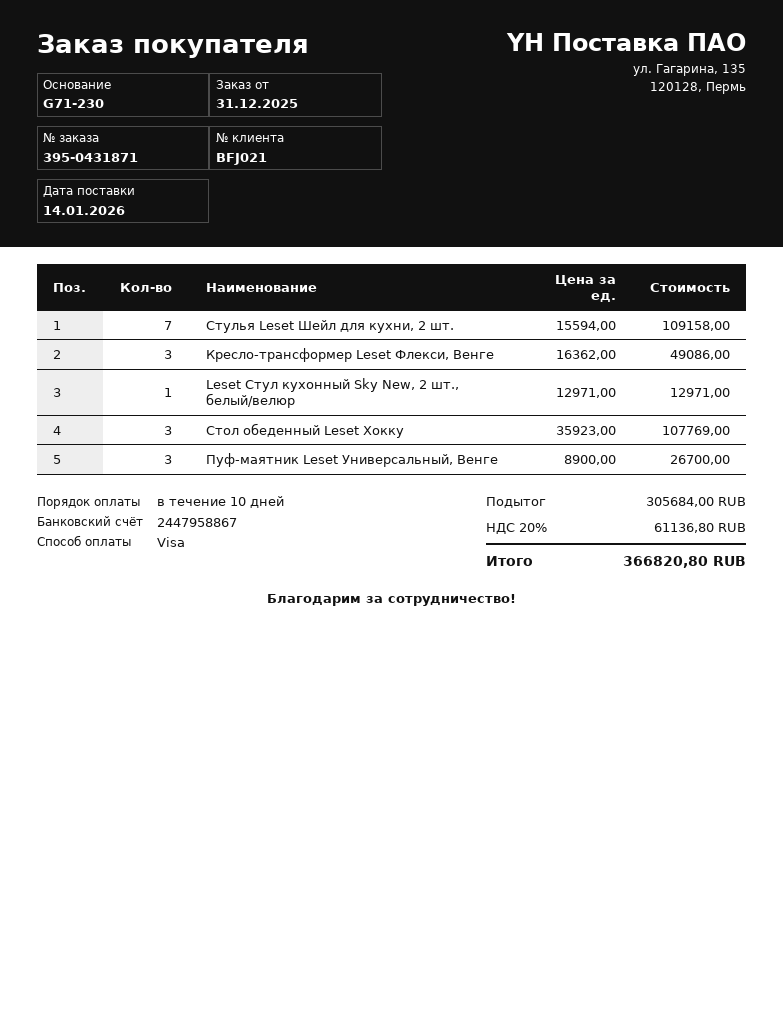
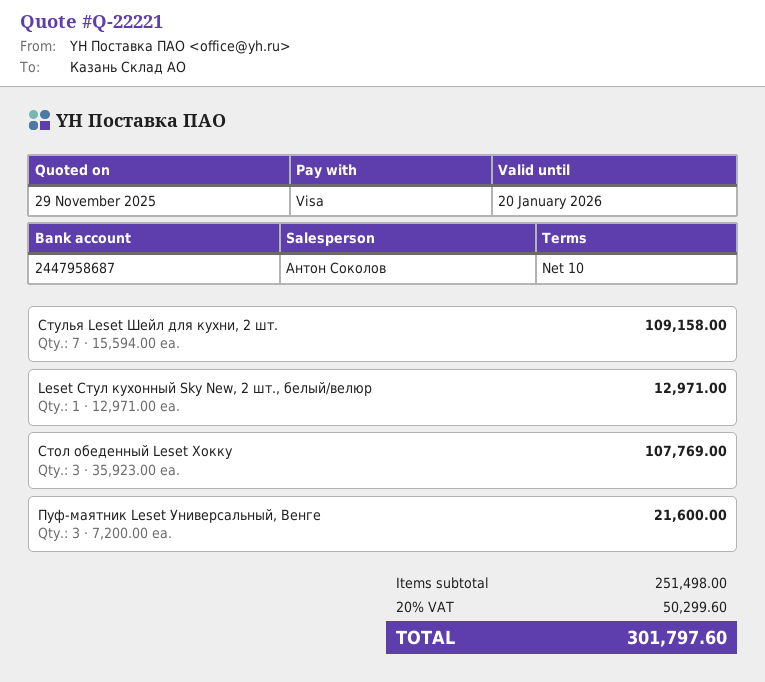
bank account: 2447958867 -> 2447958687
Кресло-трансформер Leset Флекси, Венге: 3 x 16362.00 = 49086.00 -> none
Пуф-маятник Leset Универсальный, Венге: 3 x 8900.00 = 26700.00 -> 3 x 7200.00 = 21600.00
subtotal: 305684.00 -> 251498.00
tax: 20% = 61136.80 -> 20% = 50299.60
total: 366820.80 -> 301797.60

